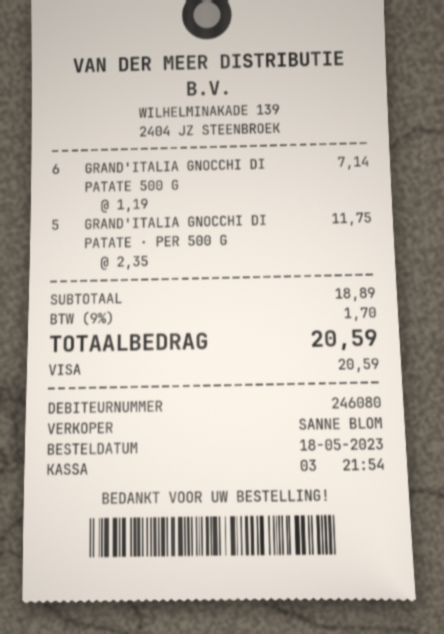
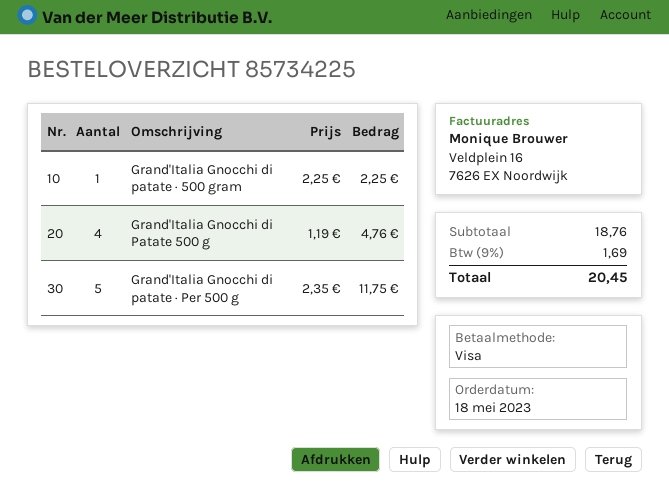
GRAND'ITALIA GNOCCHI DI PATATE 500 G: 6 x 1.19 = 7.14 -> 4 x 1.19 = 4.76
Grand'Italia Gnocchi di patate · 500 gram: none -> 1 x 2.25 = 2.25
subtotal: 18.89 -> 18.76
tax: 9% = 1.70 -> 9% = 1.69
total: 20.59 -> 20.45

